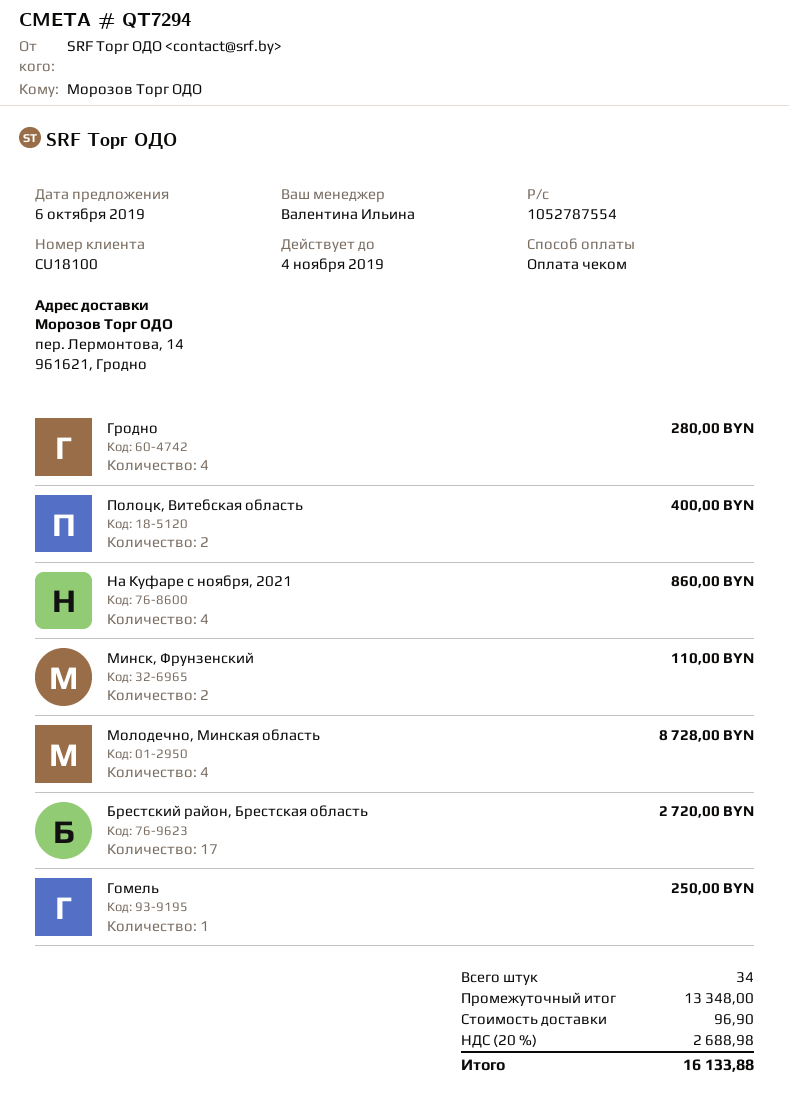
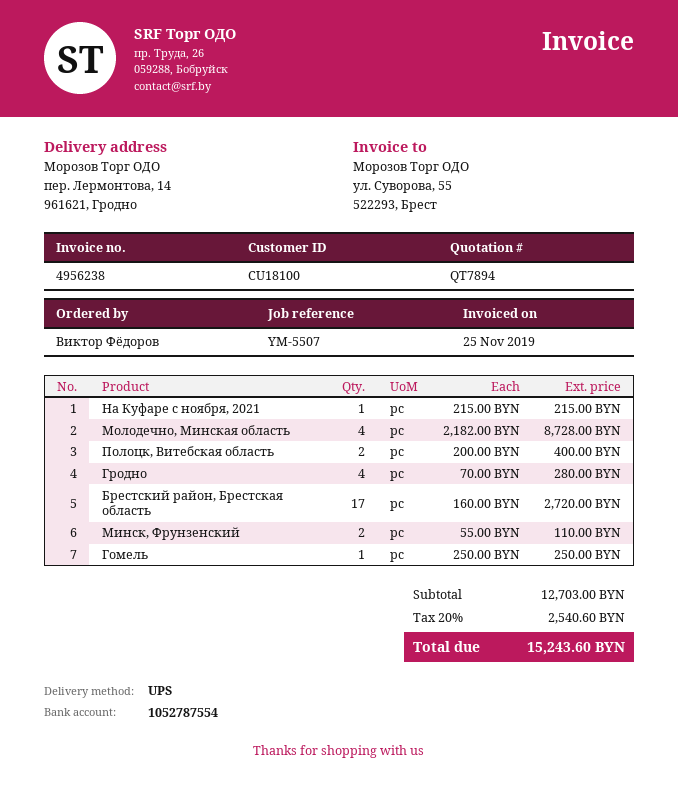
quote number: QT7294 -> QT7894
На Куфаре с ноября, 2021: 4 for 860.00 -> 1 for 215.00
subtotal: 13348.00 -> 12703.00
shipping: 96.90 -> none
tax: 20% = 2688.98 -> 20% = 2540.60
total: 16133.88 -> 15243.60

